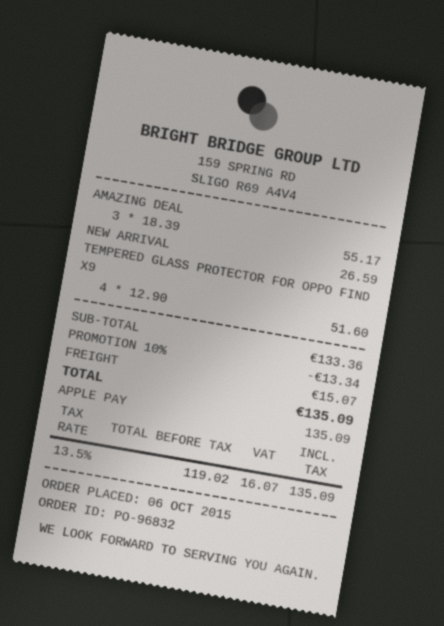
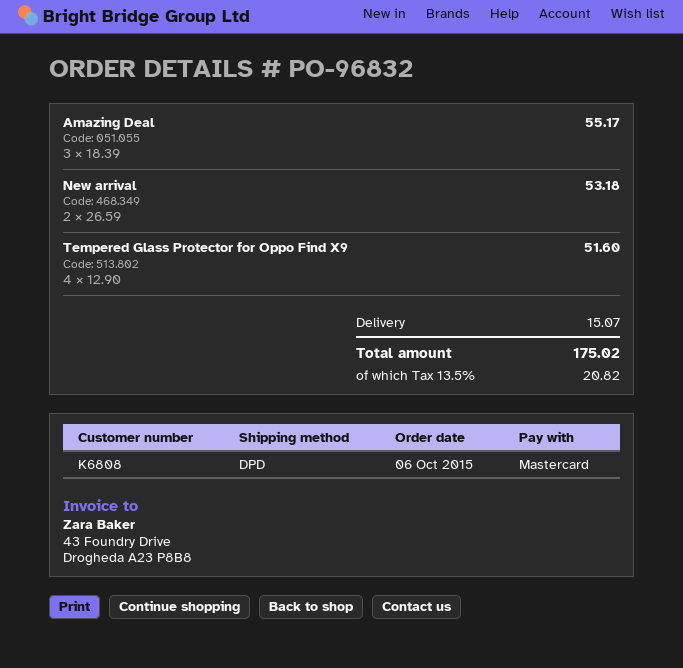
payment method: Apple Pay -> Mastercard
NEW ARRIVAL: 1 x 26.59 = 26.59 -> 2 x 26.59 = 53.18
discount: 10% = 13.34 -> none
tax: 13.5% = 16.07 -> 13.5% = 20.82
total: 135.09 -> 175.02

